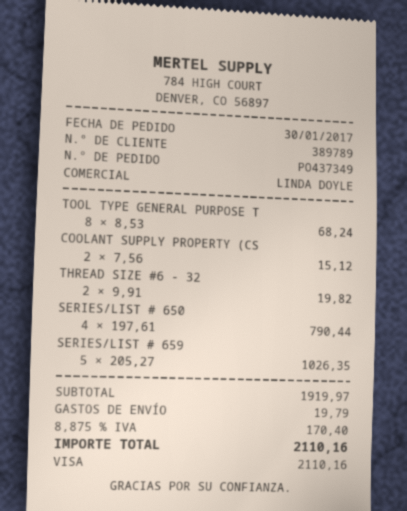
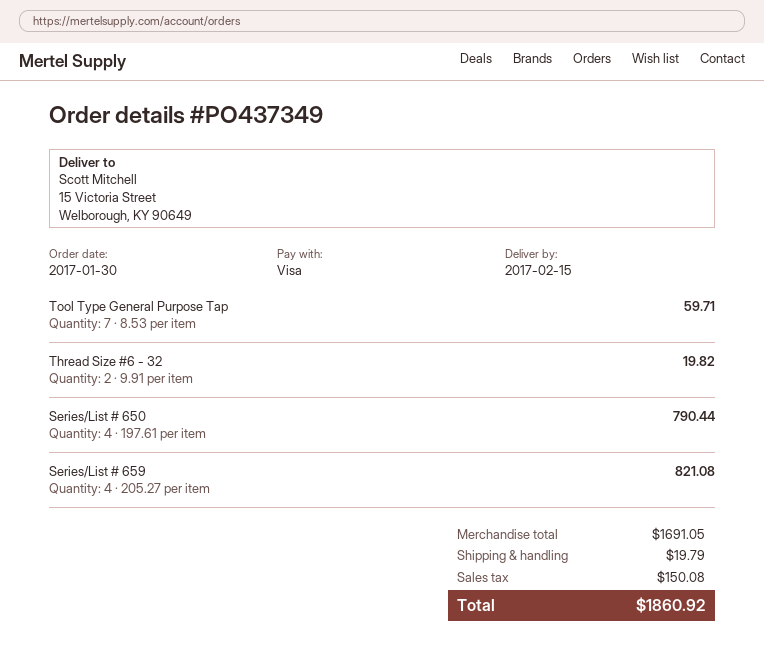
TOOL TYPE GENERAL PURPOSE T: 8 x 8.53 = 68.24 -> 7 x 8.53 = 59.71
COOLANT SUPPLY PROPERTY (CS: 2 x 7.56 = 15.12 -> none
SERIES/LIST # 659: 5 x 205.27 = 1026.35 -> 4 x 205.27 = 821.08
subtotal: 1919.97 -> 1691.05
tax: 170.40 -> 150.08
total: 2110.16 -> 1860.92

